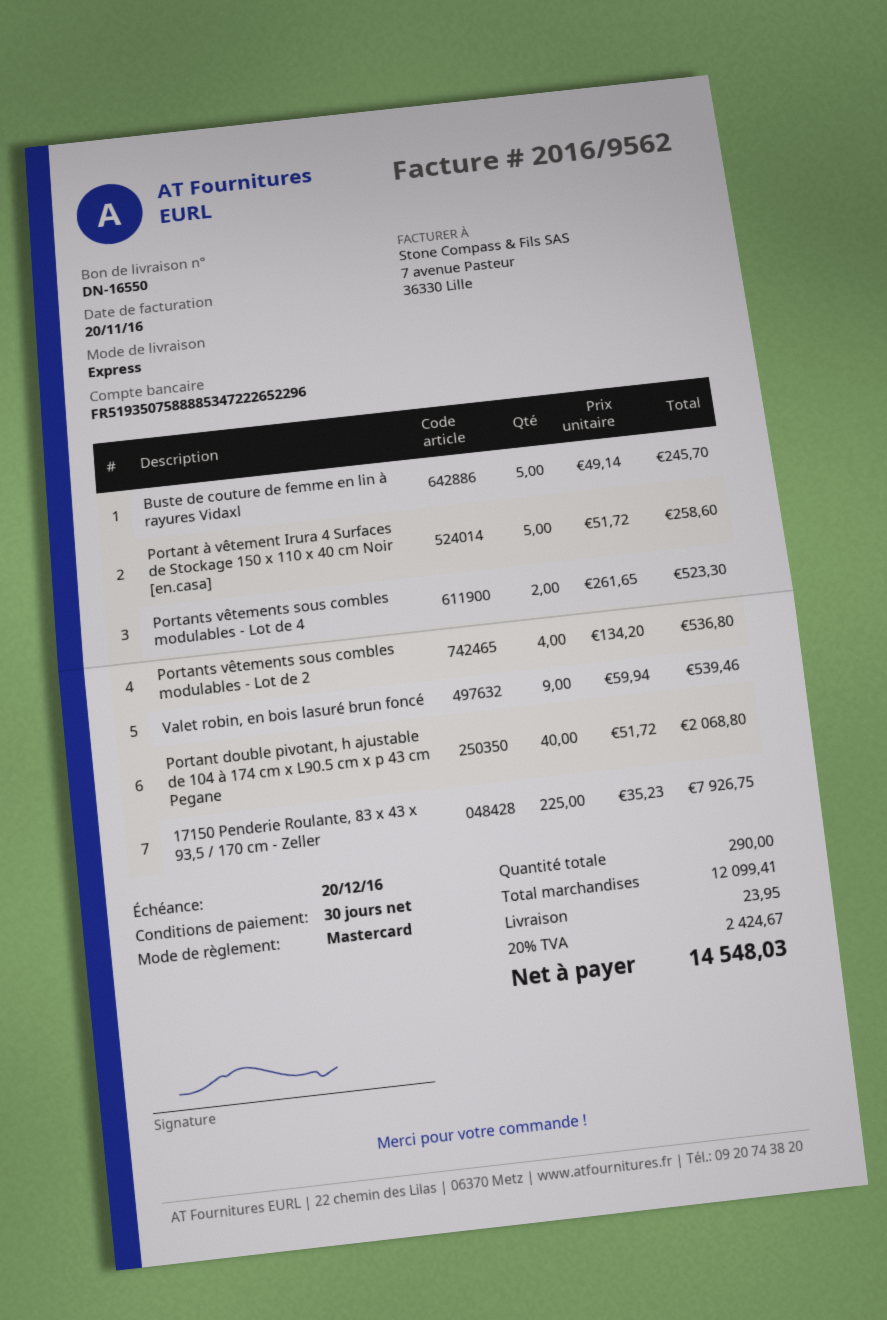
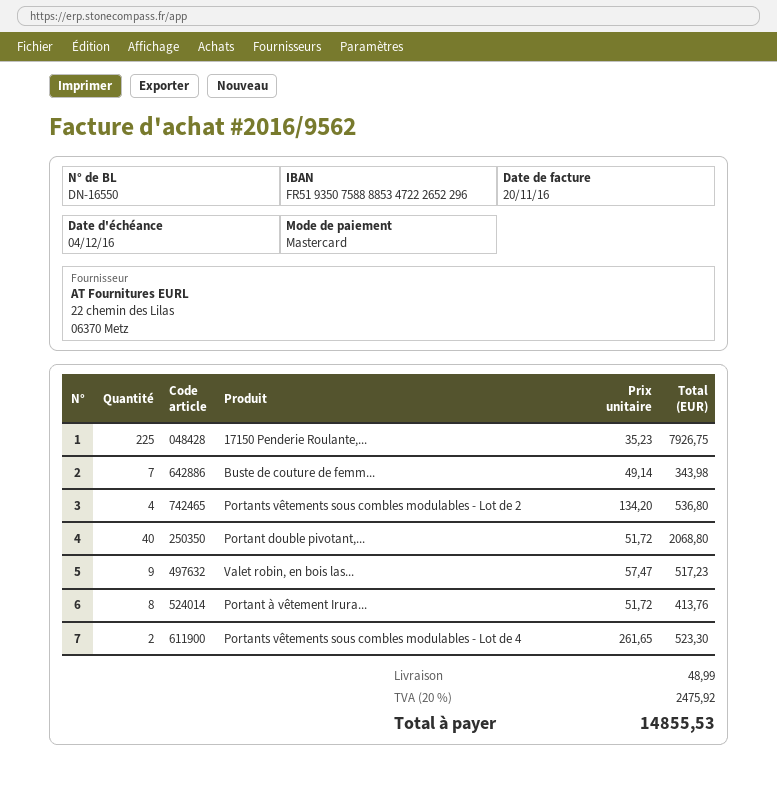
due date: 2016-12-20 -> 2016-12-04
Buste de couture de femme en lin à rayures Vidaxl: 5 x 49.14 = 245.70 -> 7 x 49.14 = 343.98
Portant à vêtement Irura 4 Surfaces de Stockage 150 x 110 x 40 cm Noir [en.casa]: 5 x 51.72 = 258.60 -> 8 x 51.72 = 413.76
Valet robin, en bois lasuré brun foncé: 9 x 59.94 = 539.46 -> 9 x 57.47 = 517.23
shipping: 23.95 -> 48.99
tax: 20% = 2424.67 -> 20% = 2475.92
total: 14548.03 -> 14855.53

